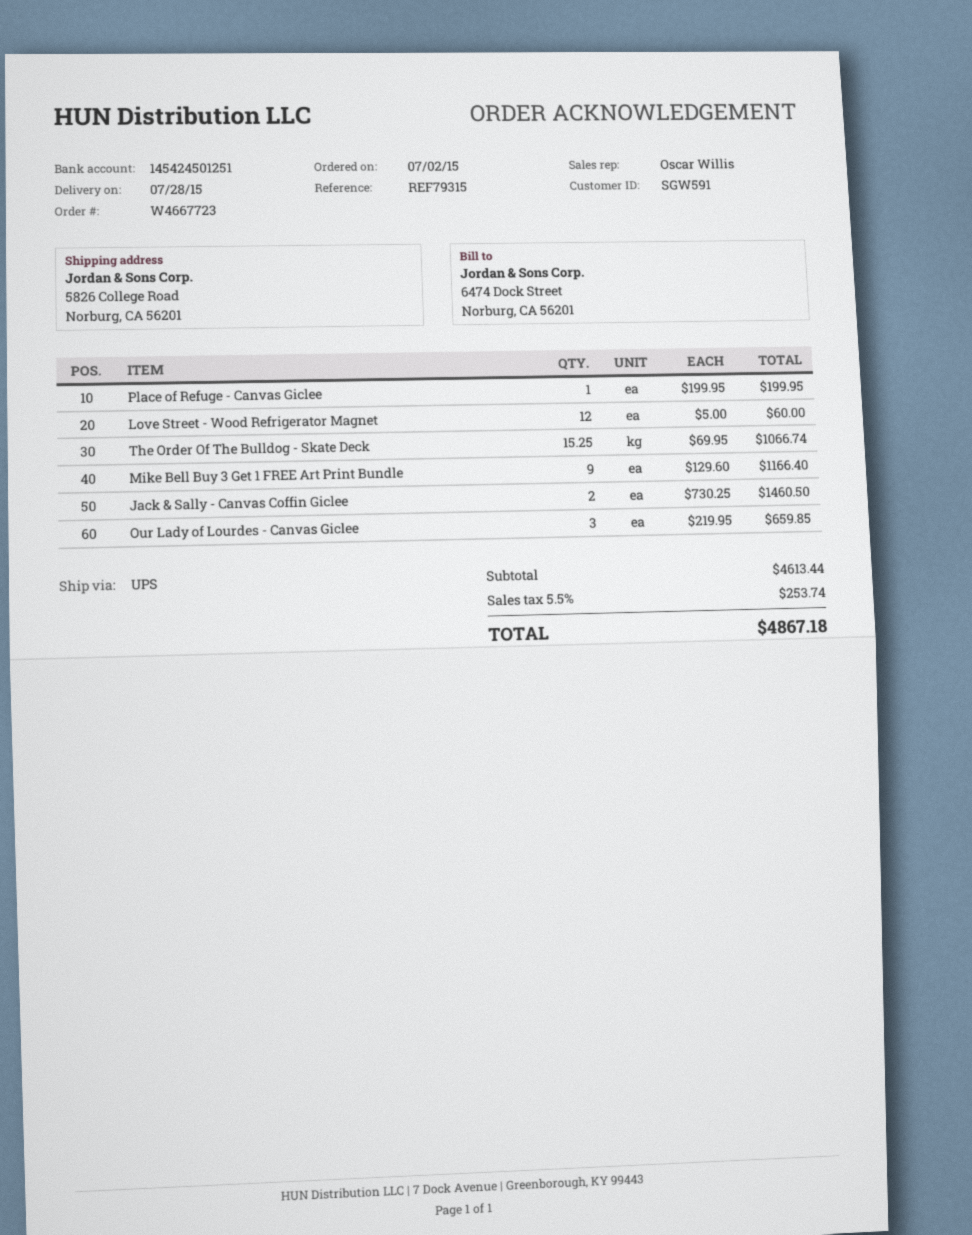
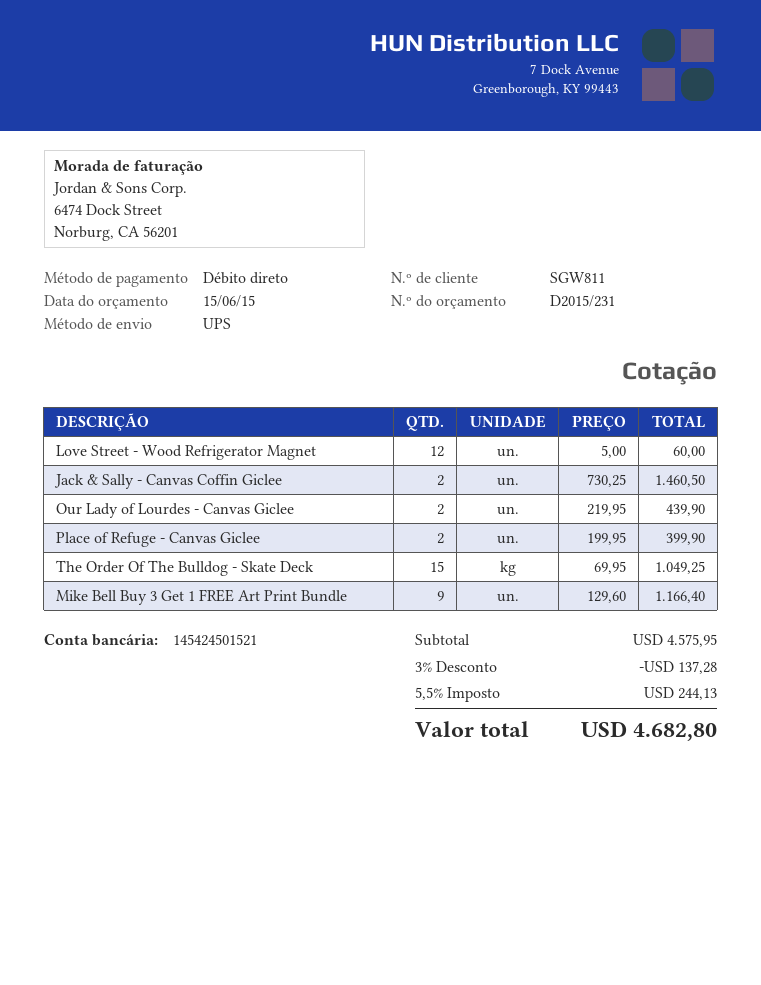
customer number: SGW591 -> SGW811
bank account: 145424501251 -> 145424501521
Place of Refuge - Canvas Giclee: 1 x 199.95 = 199.95 -> 2 x 199.95 = 399.90
The Order Of The Bulldog - Skate Deck: 15.25 x 69.95 = 1066.74 -> 15 x 69.95 = 1049.25
Our Lady of Lourdes - Canvas Giclee: 3 x 219.95 = 659.85 -> 2 x 219.95 = 439.90
subtotal: 4613.44 -> 4575.95
discount: none -> 3% = 137.28
tax: 5.5% = 253.74 -> 5.5% = 244.13
total: 4867.18 -> 4682.80

